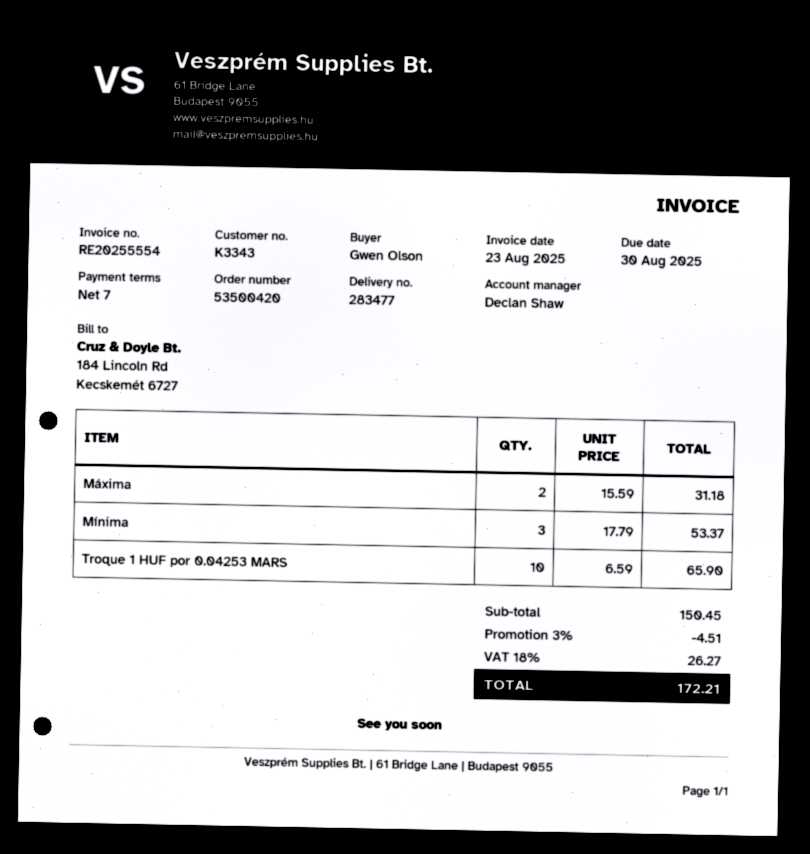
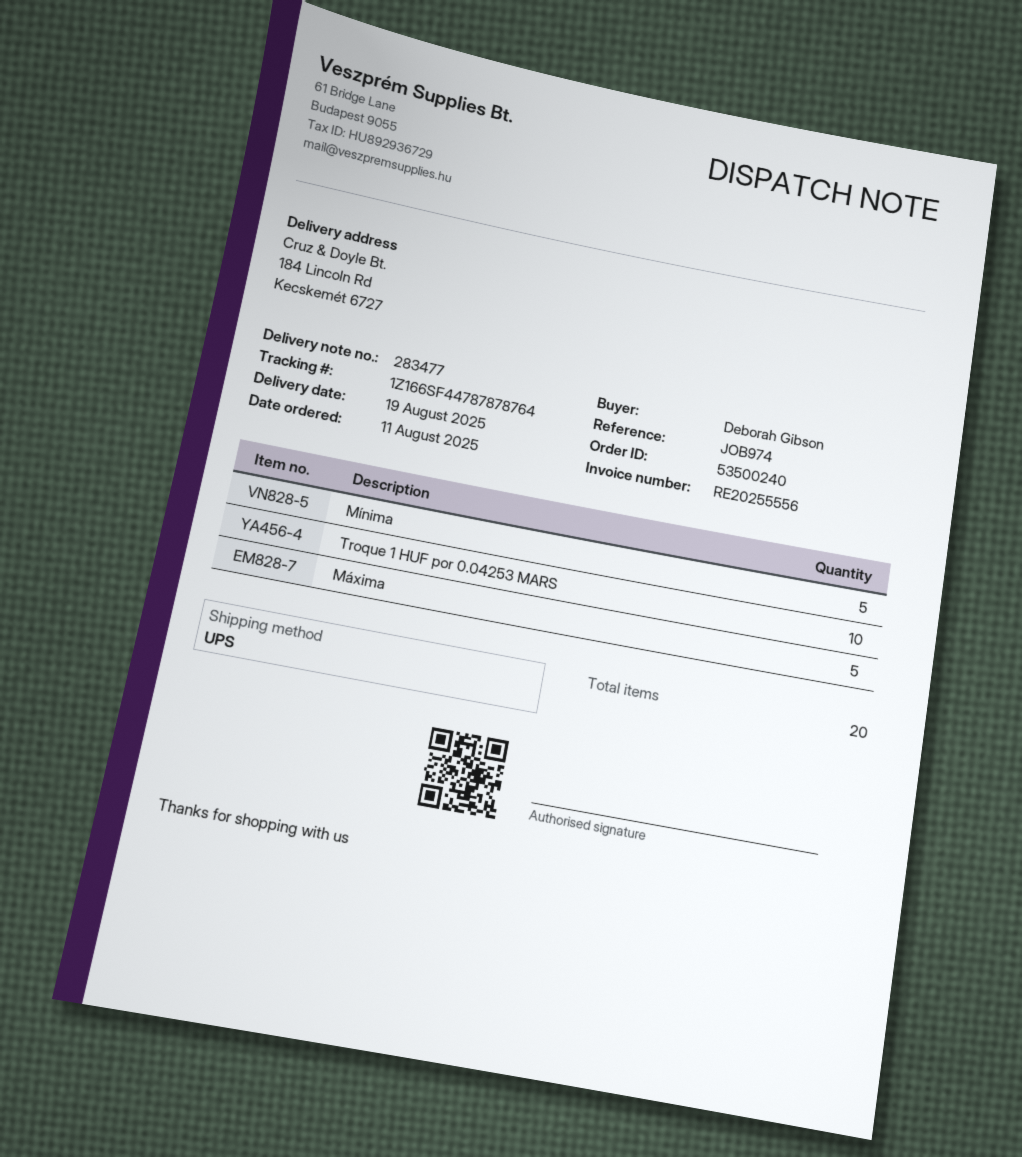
order number: 53500420 -> 53500240
invoice number: RE20255554 -> RE20255556
ordered by: Gwen Olson -> Deborah Gibson
Máxima: 2 -> 5
Mínima: 3 -> 5

